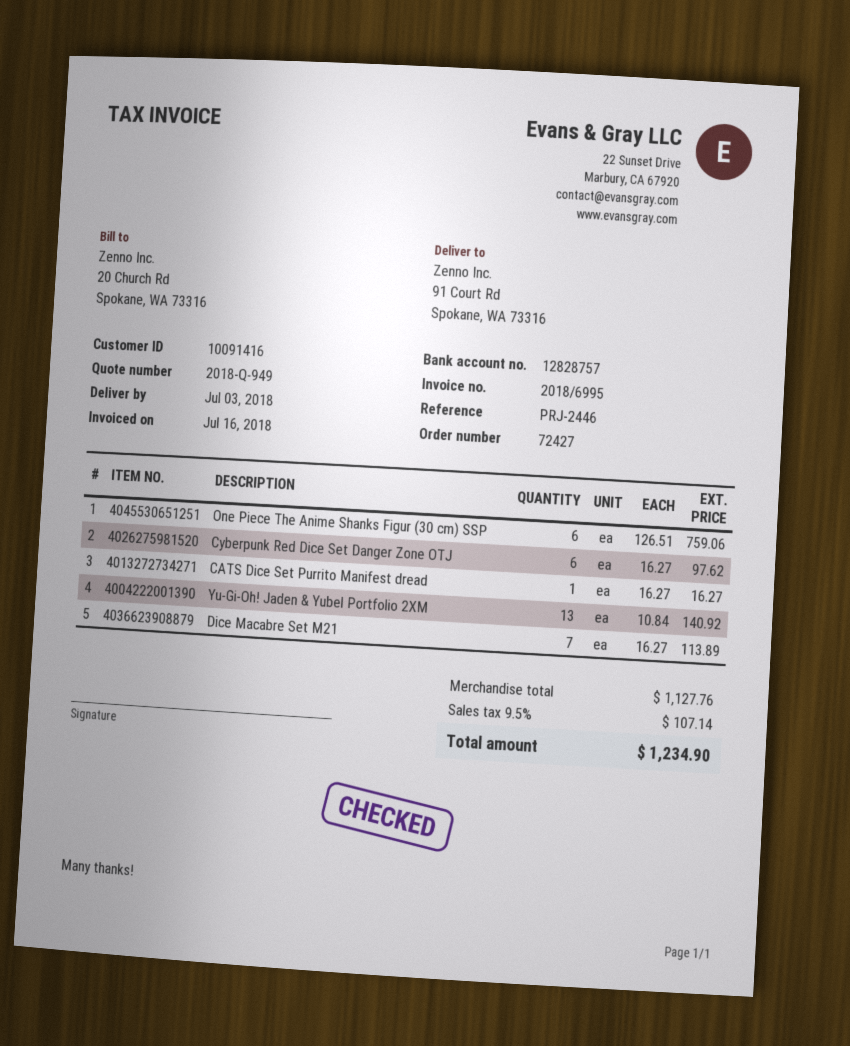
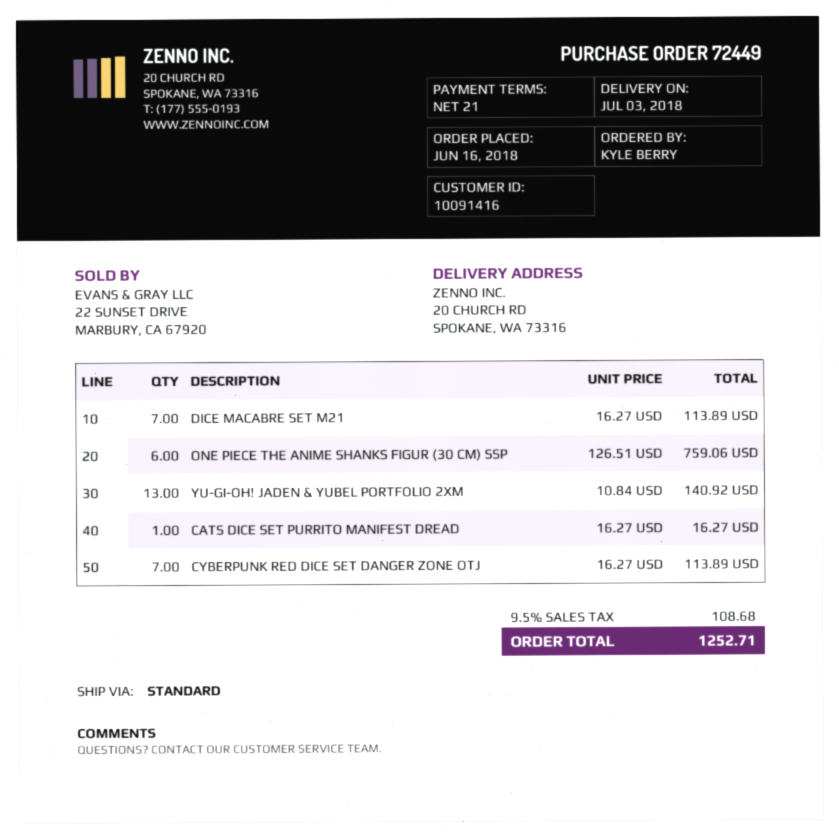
order number: 72427 -> 72449
ship to: 91 Court Rd, Spokane, WA 73316 -> 20 CHURCH RD, SPOKANE, WA 73316
Cyberpunk Red Dice Set Danger Zone OTJ: 6 x 16.27 = 97.62 -> 7 x 16.27 = 113.89
tax: 9.5% = 107.14 -> 9.5% = 108.68
total: 1234.90 -> 1252.71

